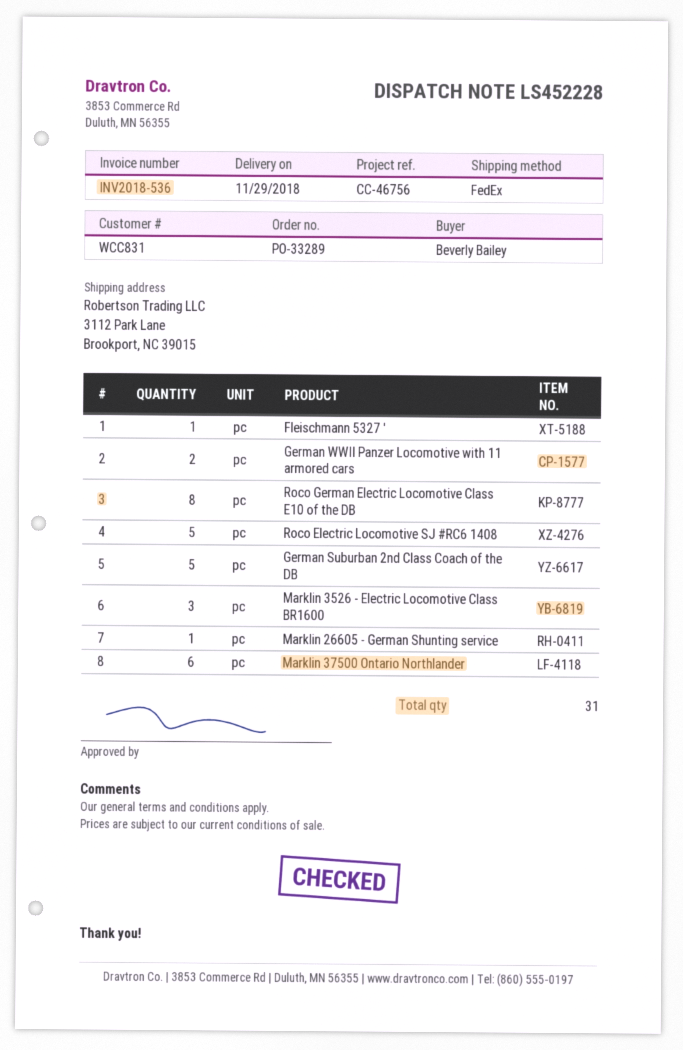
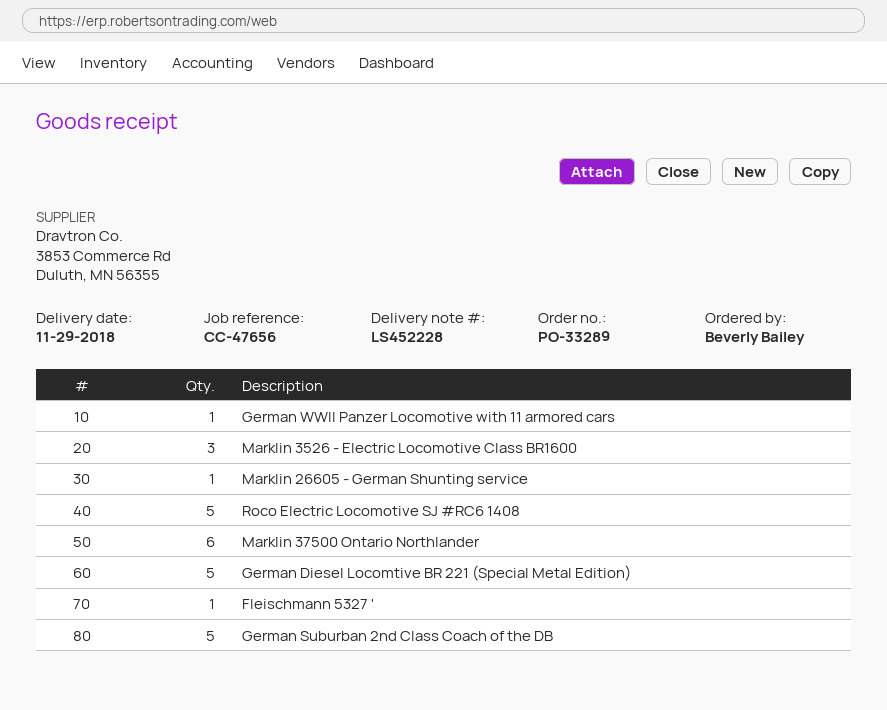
reference: CC-46756 -> CC-47656
German WWII Panzer Locomotive with 11 armored cars: 2 -> 1
Roco German Electric Locomotive Class E10 of the DB: 8 -> none
German Diesel Locomtive BR 221 (Special Metal Edition): none -> 5

